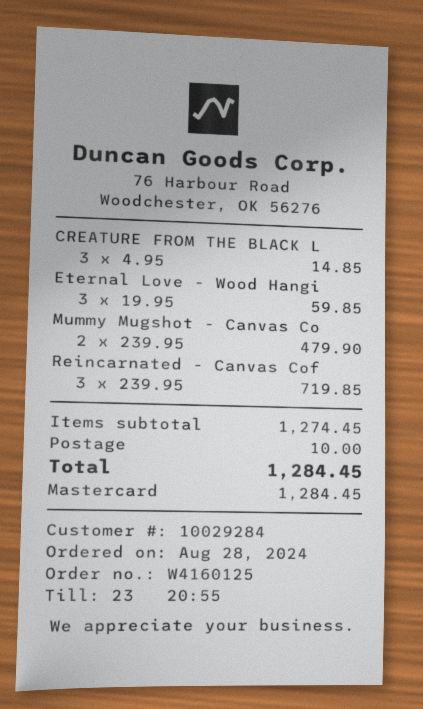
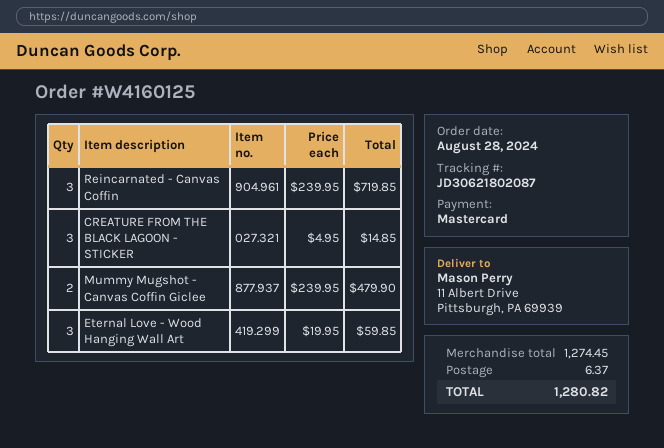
shipping: 10.00 -> 6.37
total: 1284.45 -> 1280.82

